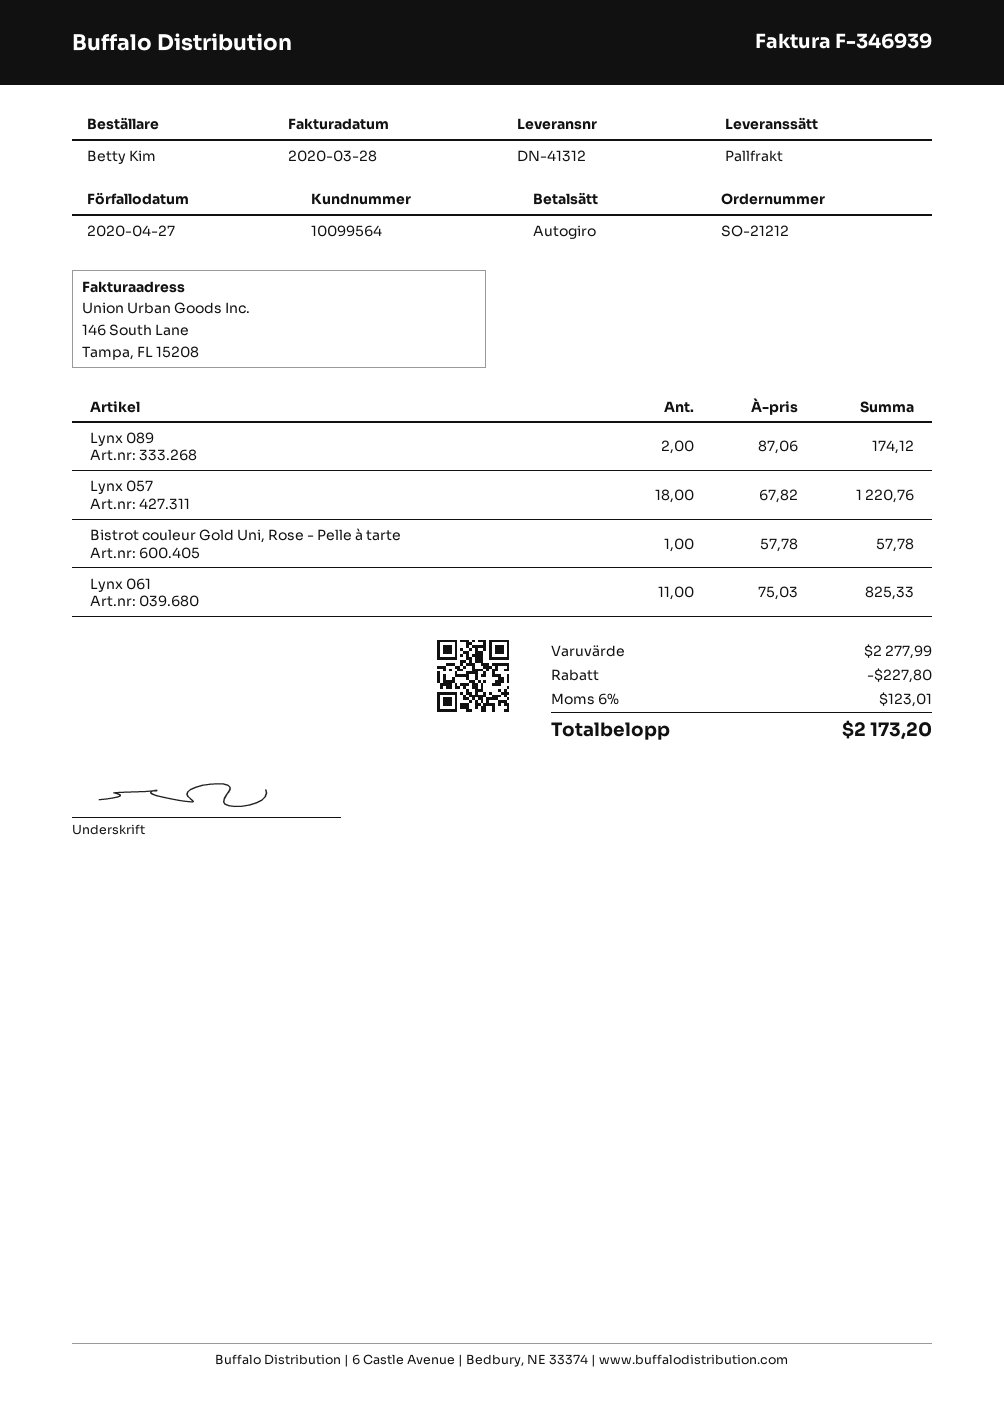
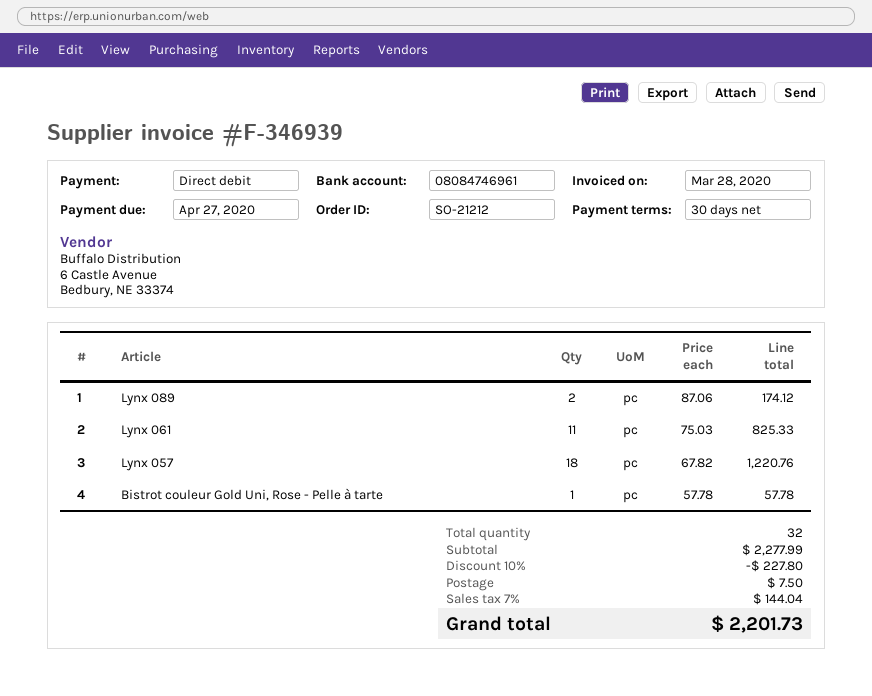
shipping: none -> 7.50
tax: 6% = 123.01 -> 7% = 144.04
total: 2173.20 -> 2201.73

